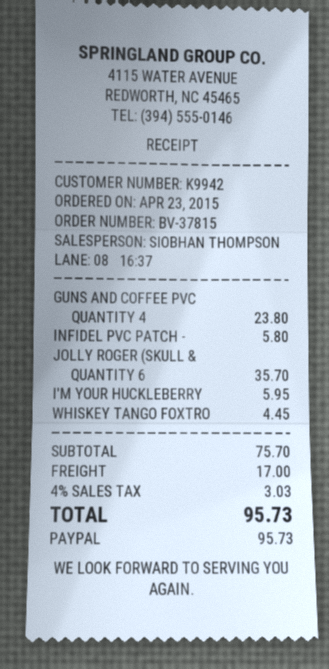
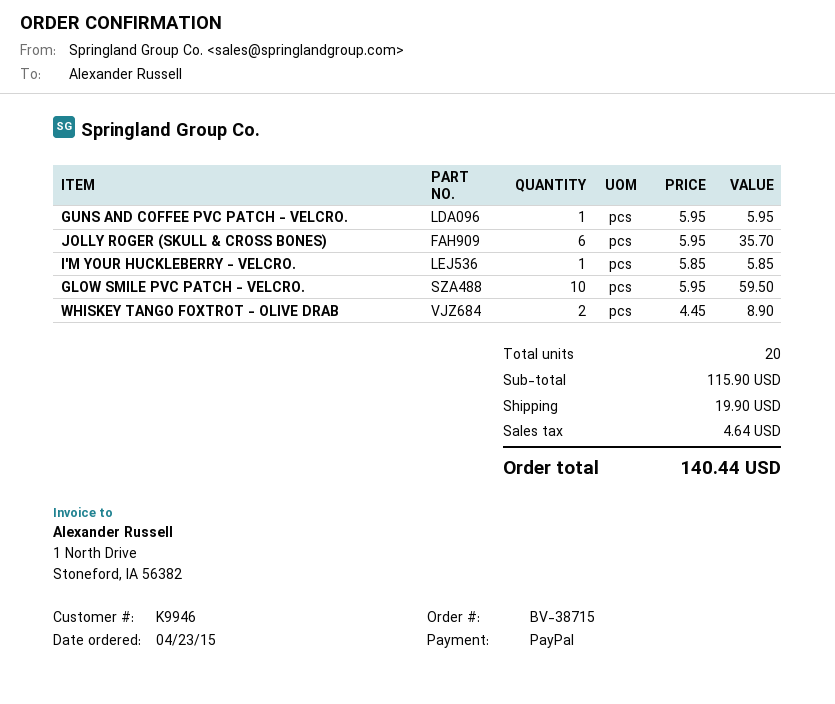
order number: BV-37815 -> BV-38715
customer number: K9942 -> K9946
GUNS AND COFFEE PVC: 4 for 23.80 -> 1 for 5.95
INFIDEL PVC PATCH -: 1 for 5.80 -> none
I'M YOUR HUCKLEBERRY: 1 for 5.95 -> 1 for 5.85
WHISKEY TANGO FOXTRO: 1 for 4.45 -> 2 for 8.90
GLOW SMILE PVC PATCH - VELCRO.: none -> 10 for 59.50
subtotal: 75.70 -> 115.90
shipping: 17.00 -> 19.90
tax: 3.03 -> 4.64
total: 95.73 -> 140.44

